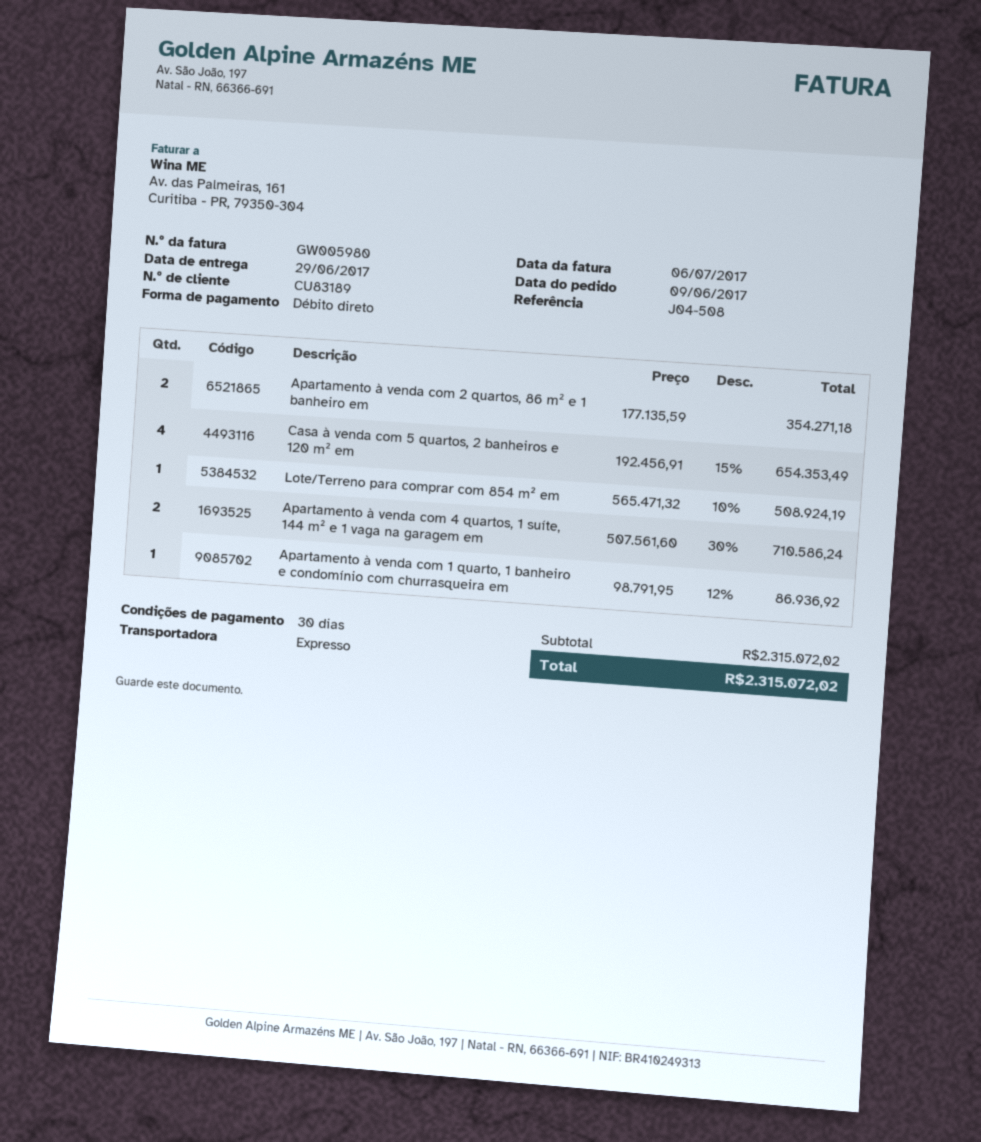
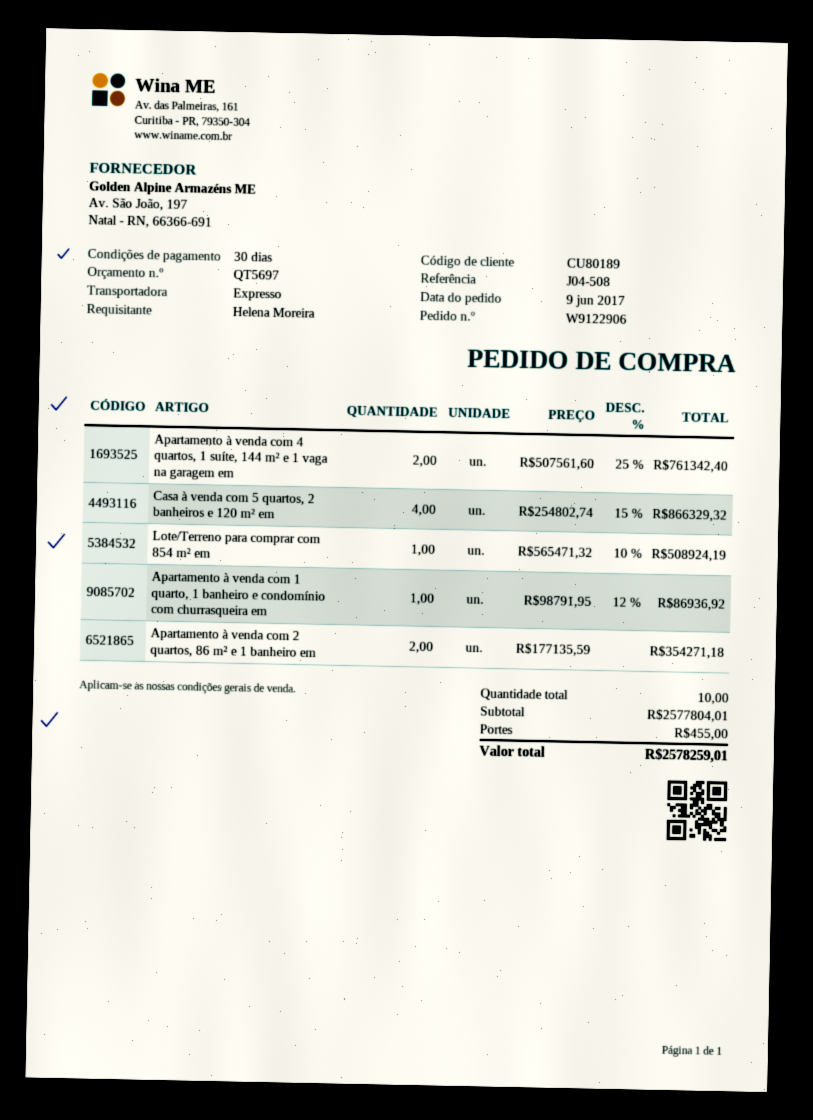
customer number: CU83189 -> CU80189
Casa à venda com 5 quartos, 2 banheiros e 120 m² em: 4 x 192456.91 - 15% = 654353.49 -> 4 x 254802.74 - 15% = 866329.32
Apartamento à venda com 4 quartos, 1 suíte, 144 m² e 1 vaga na garagem em: 2 x 507561.60 - 30% = 710586.24 -> 2 x 507561.60 - 25% = 761342.40
subtotal: 2315072.02 -> 2577804.01
shipping: none -> 455.00
total: 2315072.02 -> 2578259.01

